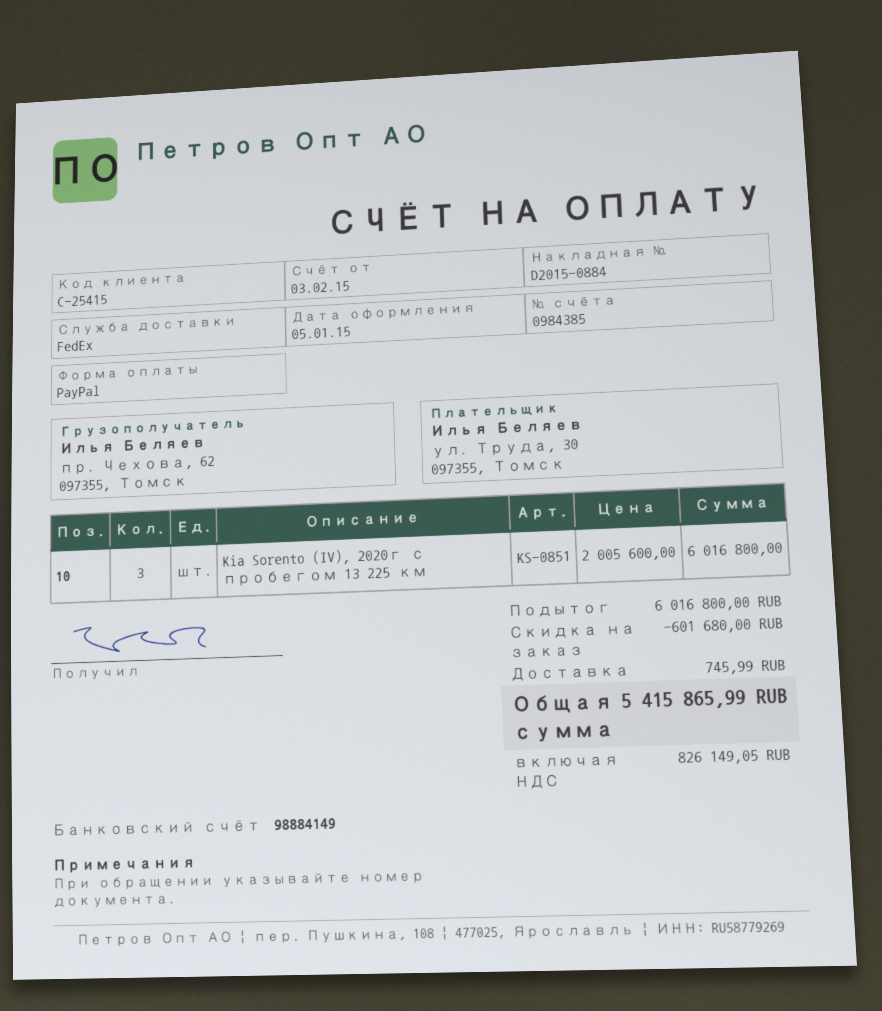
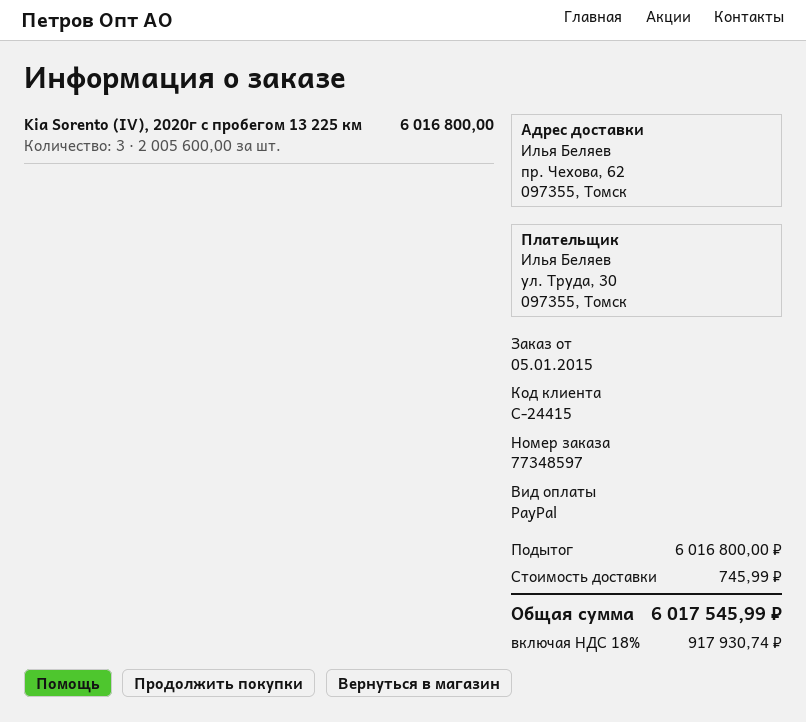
customer number: C-25415 -> C-24415
discount: 601680.00 -> none
tax: 826149.05 -> 917930.74
total: 5415865.99 -> 6017545.99

